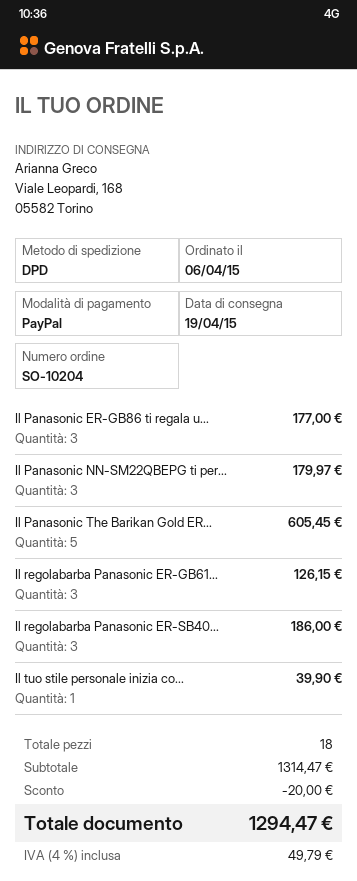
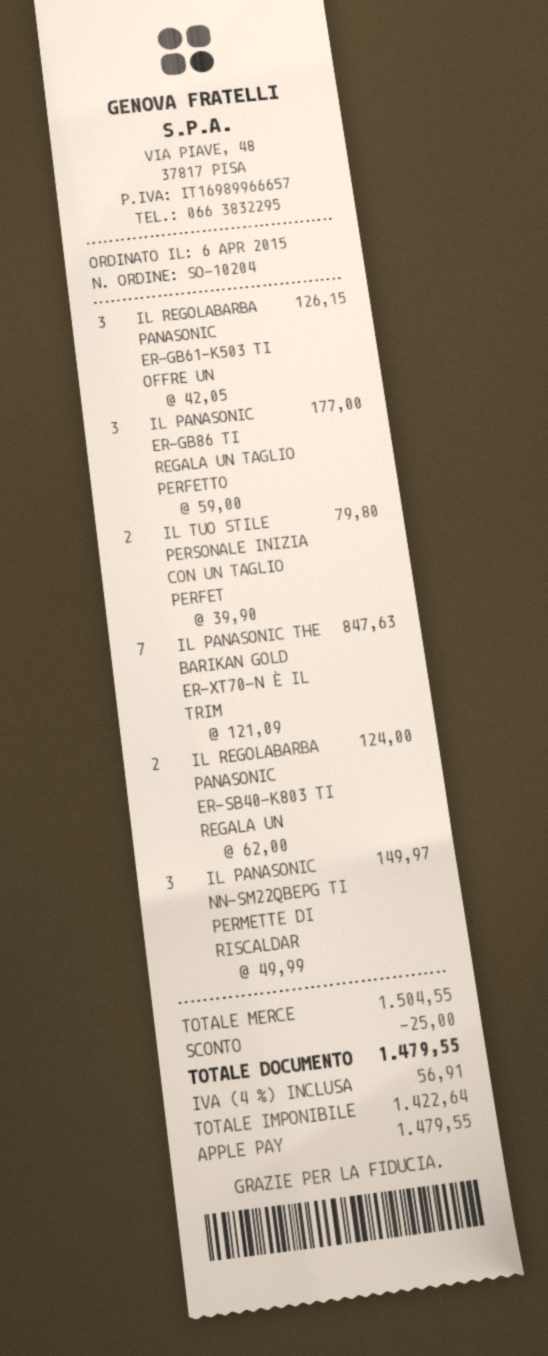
payment method: PayPal -> Apple Pay
Il Panasonic NN-SM22QBEPG ti per...: 3 for 179.97 -> 3 for 149.97
Il Panasonic The Barikan Gold ER...: 5 for 605.45 -> 7 for 847.63
Il regolabarba Panasonic ER-SB40...: 3 for 186.00 -> 2 for 124.00
Il tuo stile personale inizia co...: 1 for 39.90 -> 2 for 79.80
subtotal: 1314.47 -> 1504.55
discount: 20.00 -> 25.00
tax: 4% = 49.79 -> 4% = 56.91
total: 1294.47 -> 1479.55

